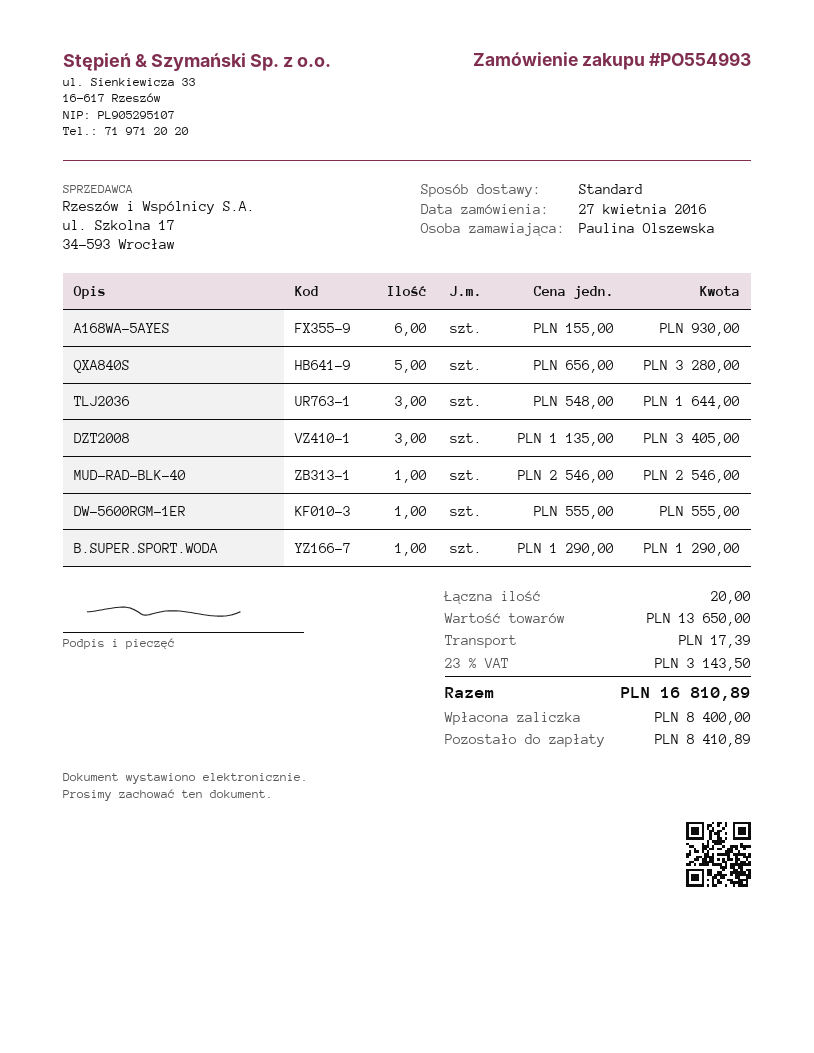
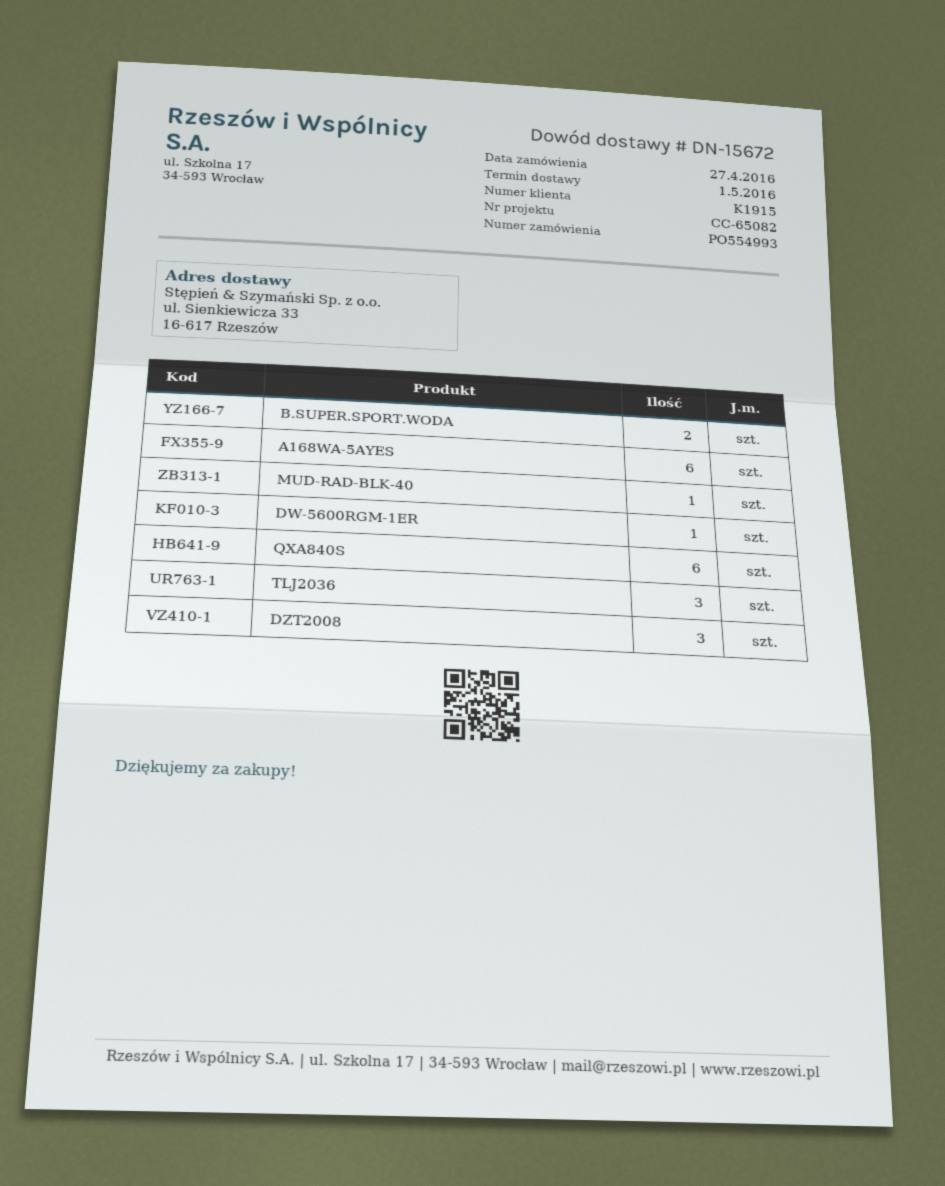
QXA840S: 5 -> 6
B.SUPER.SPORT.WODA: 1 -> 2

